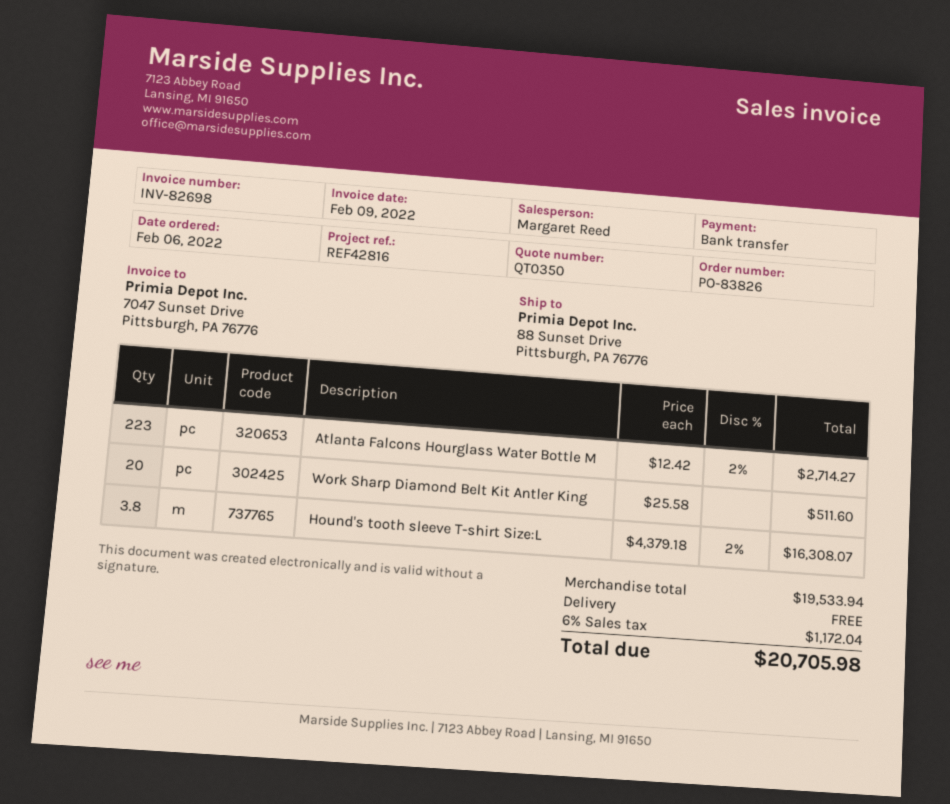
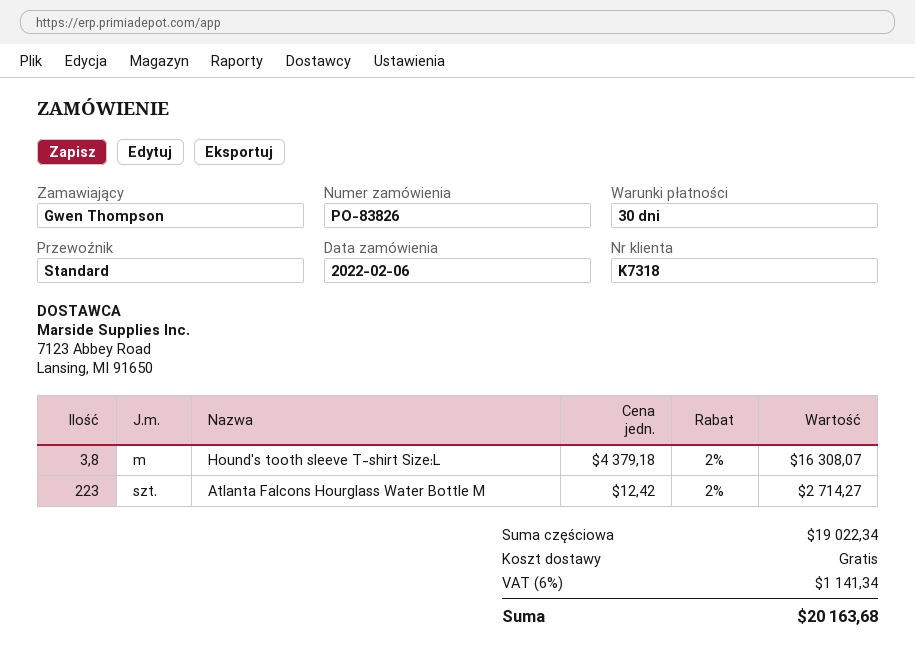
Work Sharp Diamond Belt Kit Antler King: 20 x 25.58 = 511.60 -> none
subtotal: 19533.94 -> 19022.34
tax: 6% = 1172.04 -> 6% = 1141.34
total: 20705.98 -> 20163.68

